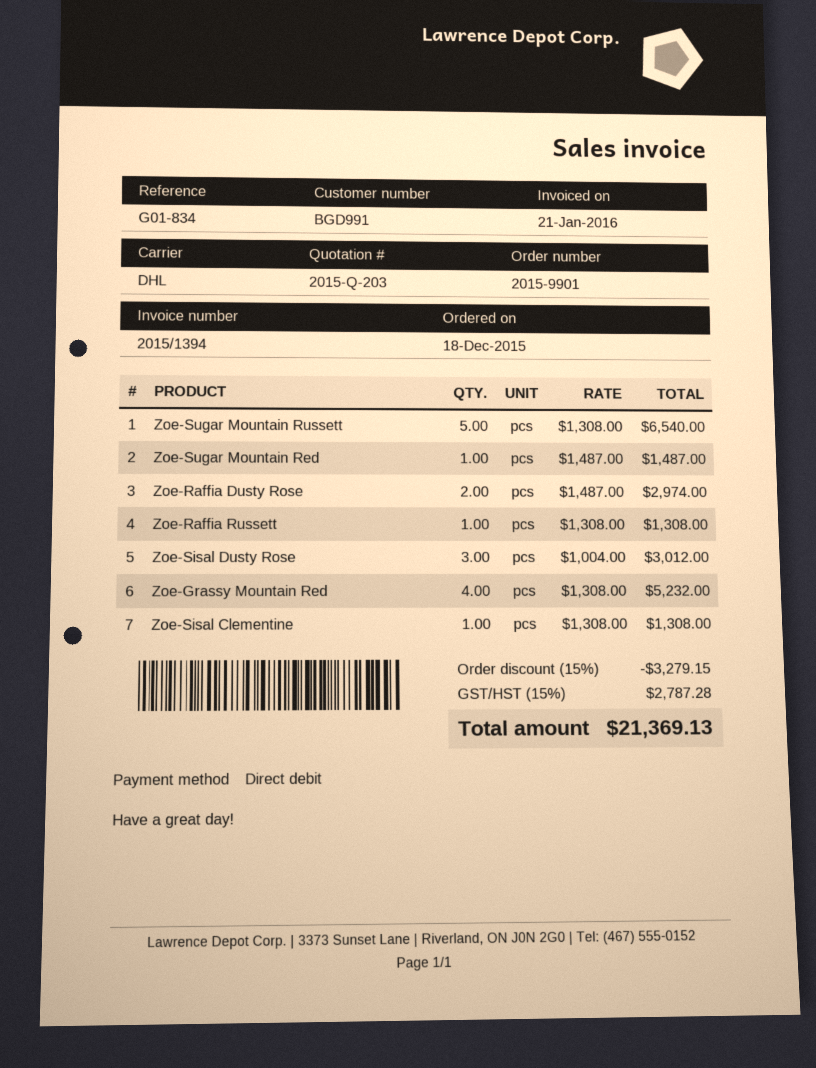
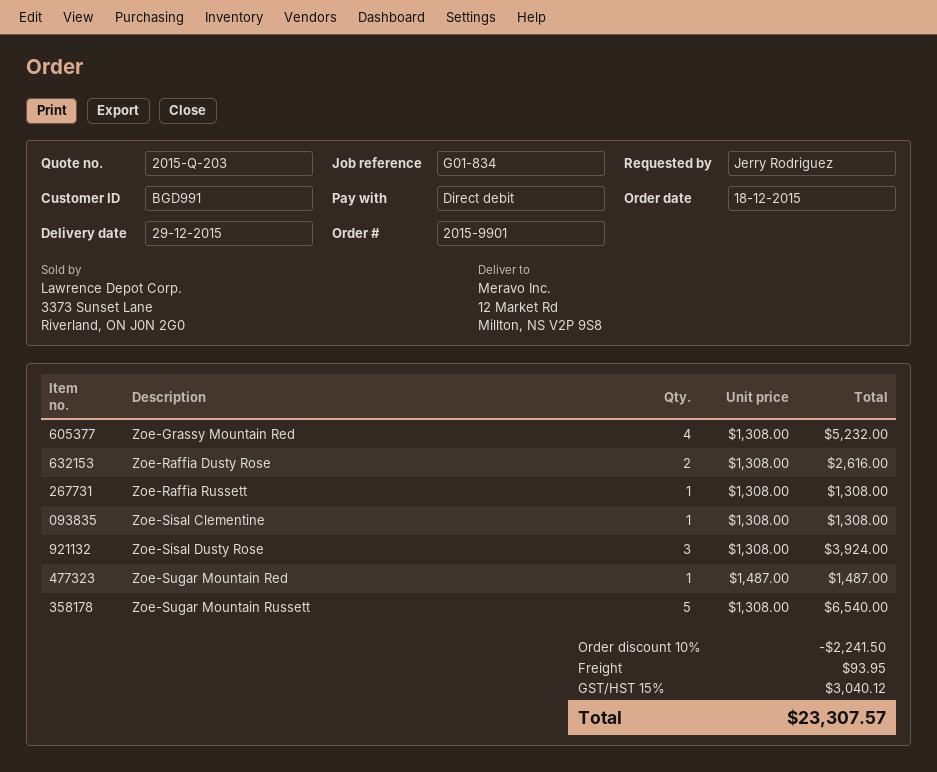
Zoe-Raffia Dusty Rose: 2 x 1487.00 = 2974.00 -> 2 x 1308.00 = 2616.00
Zoe-Sisal Dusty Rose: 3 x 1004.00 = 3012.00 -> 3 x 1308.00 = 3924.00
discount: 15% = 3279.15 -> 10% = 2241.50
shipping: none -> 93.95
tax: 15% = 2787.28 -> 15% = 3040.12
total: 21369.13 -> 23307.57

